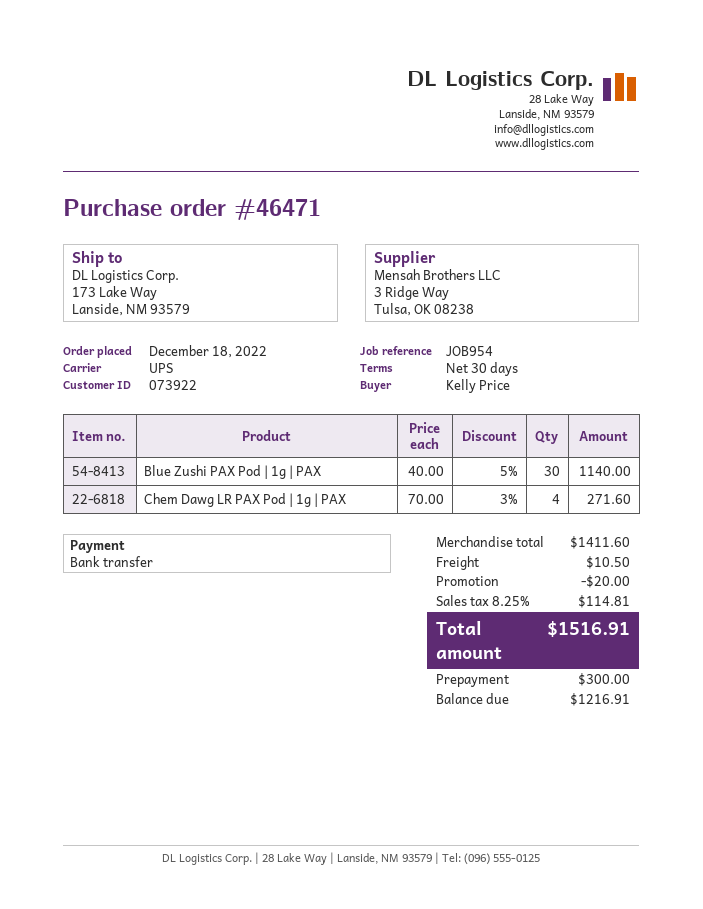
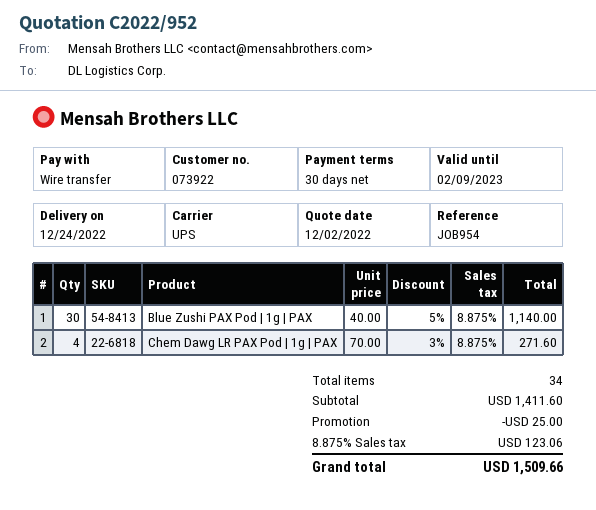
discount: 20.00 -> 25.00
shipping: 10.50 -> none
tax: 8.25% = 114.81 -> 8.875% = 123.06
total: 1516.91 -> 1509.66

